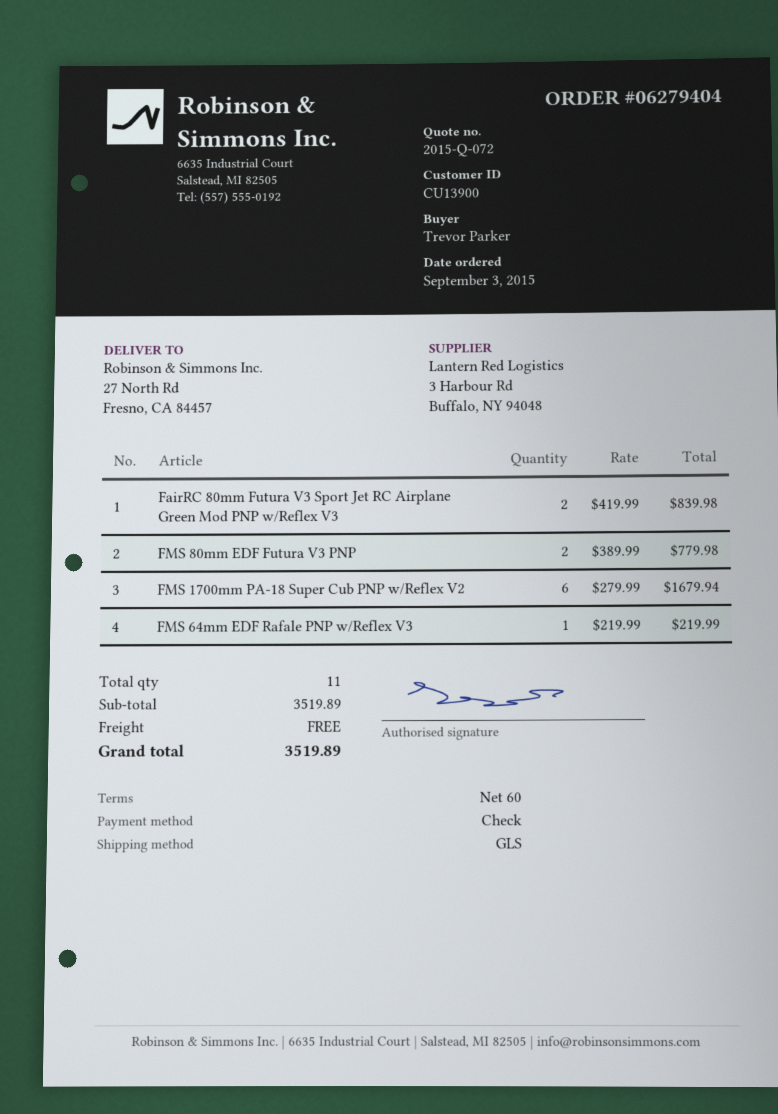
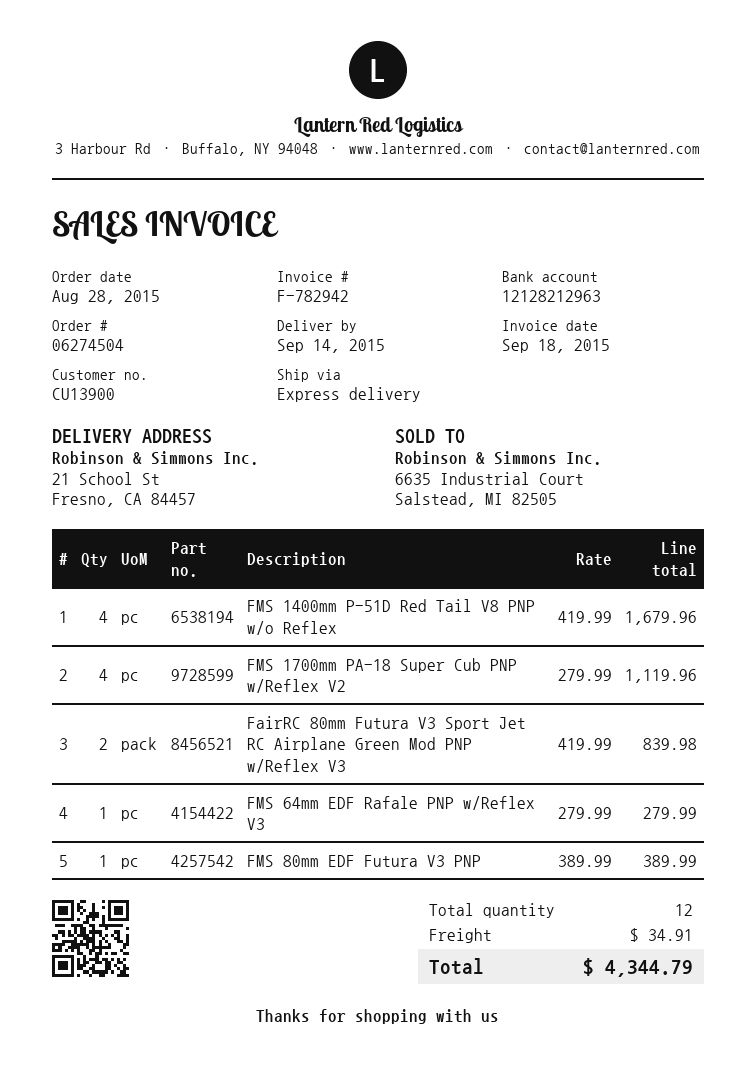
order number: 06279404 -> 06274504
order date: 2015-09-03 -> 2015-08-28
shipping method: GLS -> express
ship to: 27 North Rd, Fresno, CA 84457 -> 21 School St, Fresno, CA 84457
FMS 80mm EDF Futura V3 PNP: 2 x 389.99 = 779.98 -> 1 x 389.99 = 389.99
FMS 1700mm PA-18 Super Cub PNP w/Reflex V2: 6 x 279.99 = 1679.94 -> 4 x 279.99 = 1119.96
FMS 64mm EDF Rafale PNP w/Reflex V3: 1 x 219.99 = 219.99 -> 1 x 279.99 = 279.99
FMS 1400mm P-51D Red Tail V8 PNP w/o Reflex: none -> 4 x 419.99 = 1679.96
total quantity: 11 -> 12
shipping: 0.00 -> 34.91
total: 3519.89 -> 4344.79

